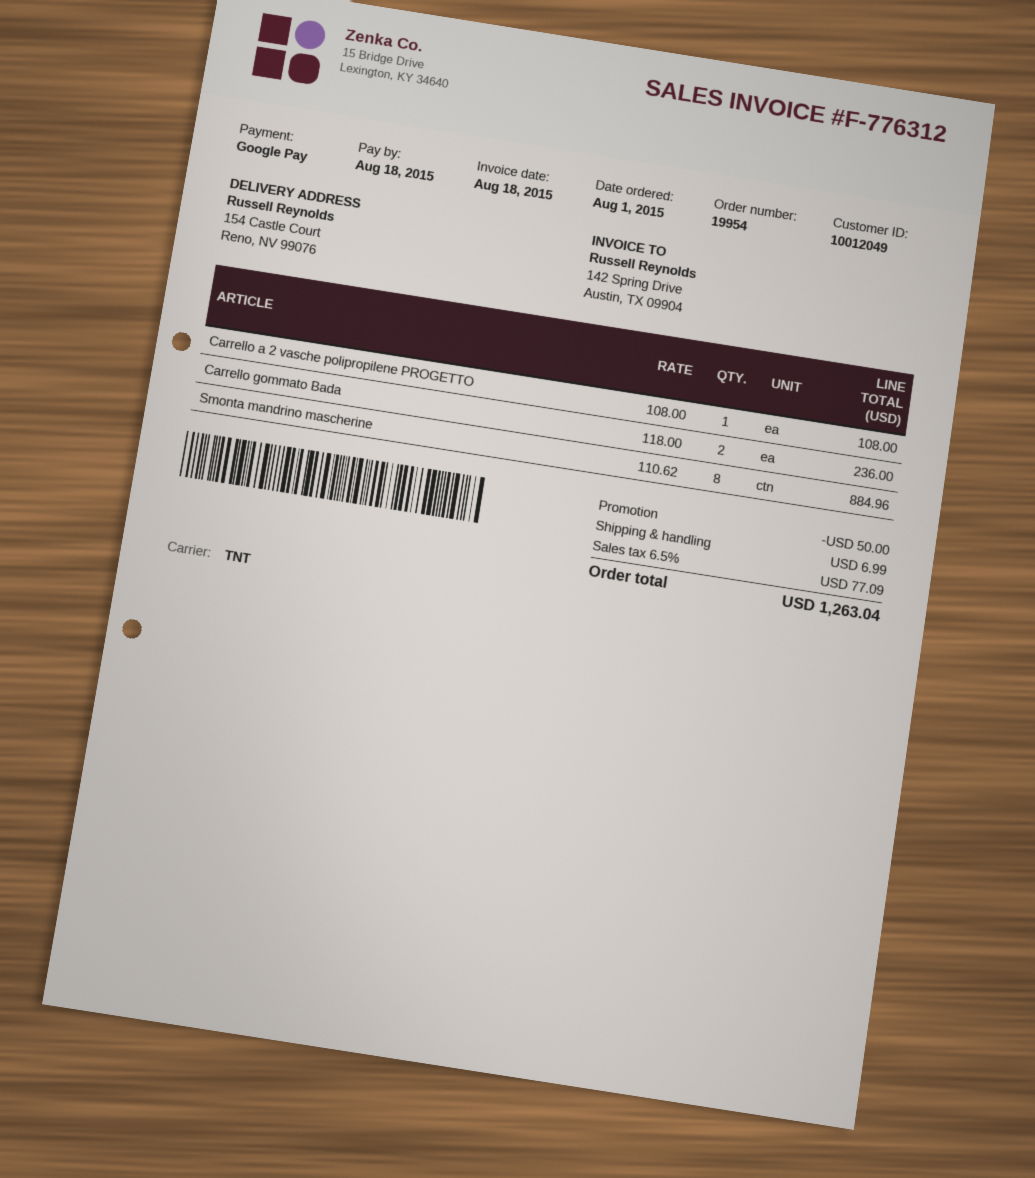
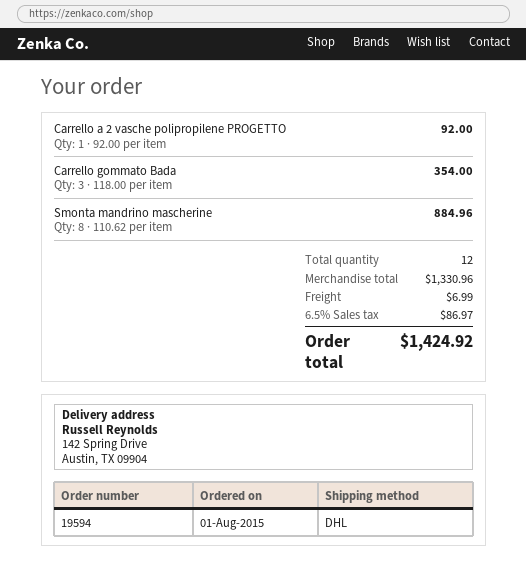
order number: 19954 -> 19594
shipping method: TNT -> DHL
ship to: 154 Castle Court, Reno, NV 99076 -> 142 Spring Drive, Austin, TX 09904
Carrello a 2 vasche polipropilene PROGETTO: 1 x 108.00 = 108.00 -> 1 x 92.00 = 92.00
Carrello gommato Bada: 2 x 118.00 = 236.00 -> 3 x 118.00 = 354.00
discount: 50.00 -> none
tax: 6.5% = 77.09 -> 6.5% = 86.97
total: 1263.04 -> 1424.92

